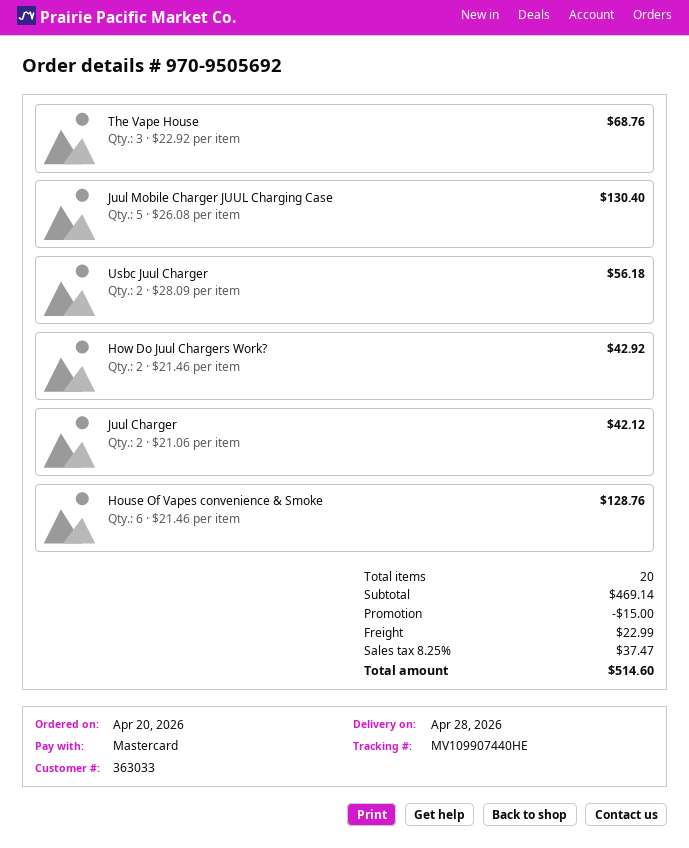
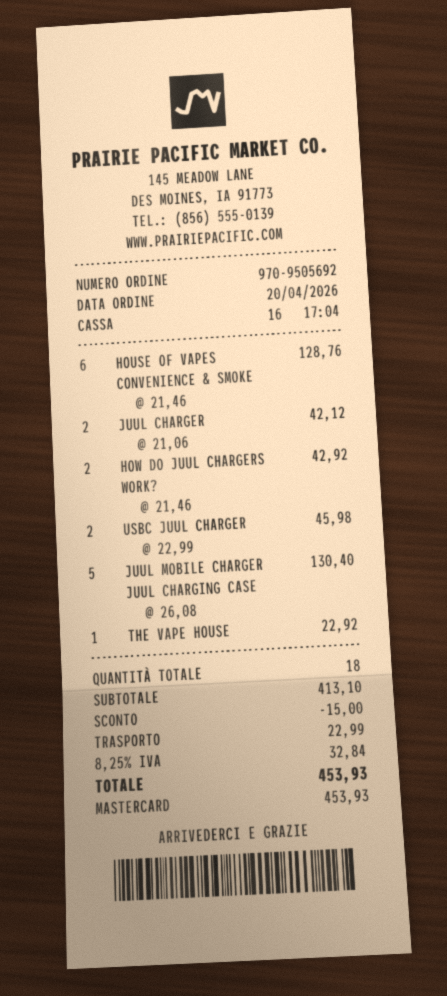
The Vape House: 3 x 22.92 = 68.76 -> 1 x 22.92 = 22.92
Usbc Juul Charger: 2 x 28.09 = 56.18 -> 2 x 22.99 = 45.98
total quantity: 20 -> 18
subtotal: 469.14 -> 413.10
tax: 8.25% = 37.47 -> 8.25% = 32.84
total: 514.60 -> 453.93

